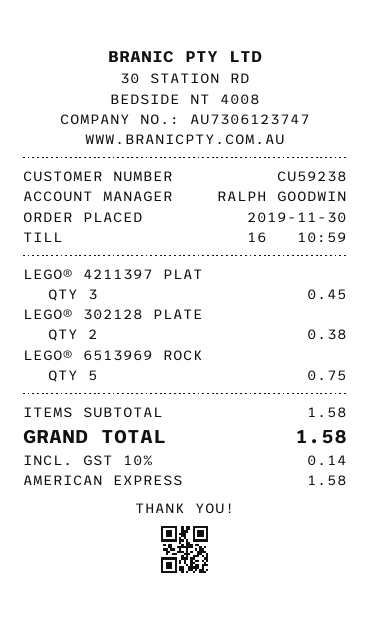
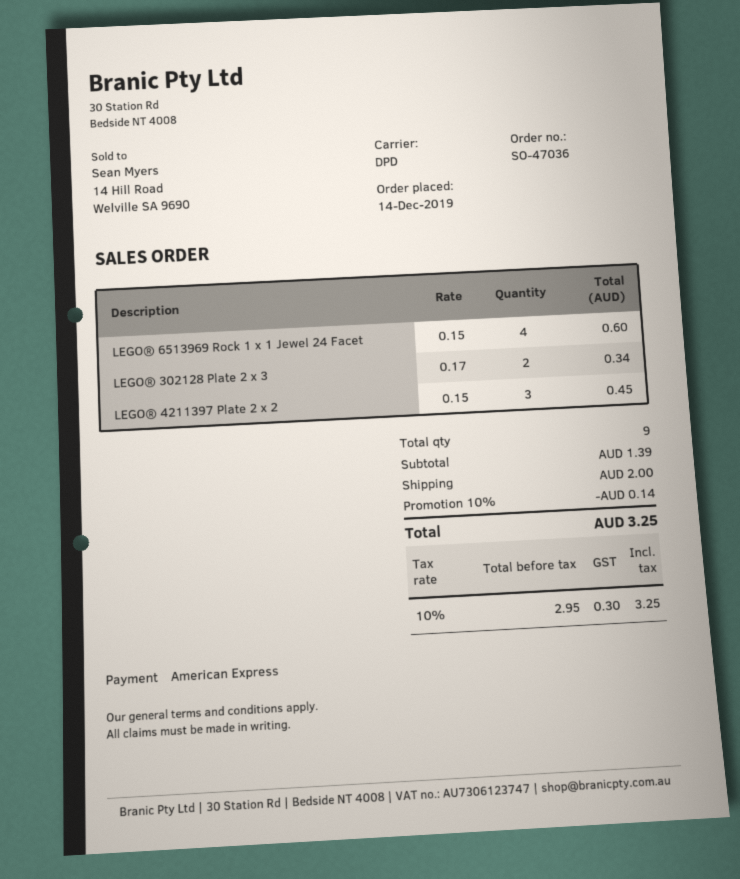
order date: 2019-11-30 -> 2019-12-14
LEGO® 302128 PLATE: 2 for 0.38 -> 2 for 0.34
LEGO® 6513969 ROCK: 5 for 0.75 -> 4 for 0.60
subtotal: 1.58 -> 1.39
discount: none -> 10% = 0.14
shipping: none -> 2.00
tax: 10% = 0.14 -> 10% = 0.30
total: 1.58 -> 3.25

